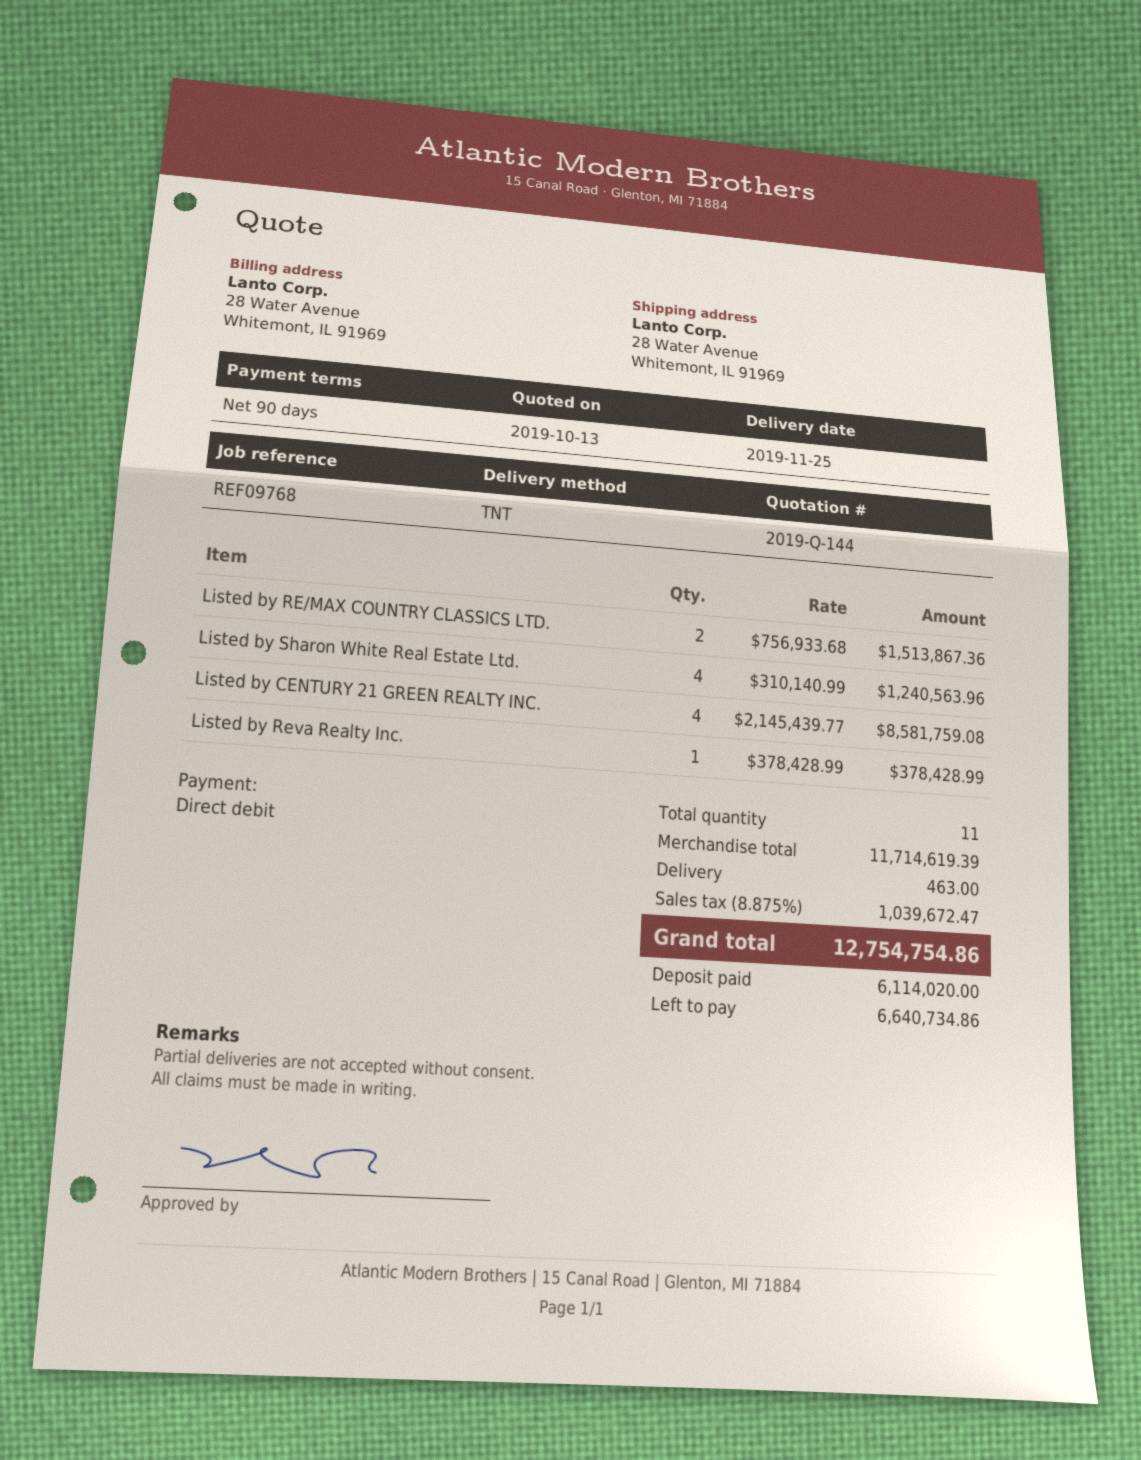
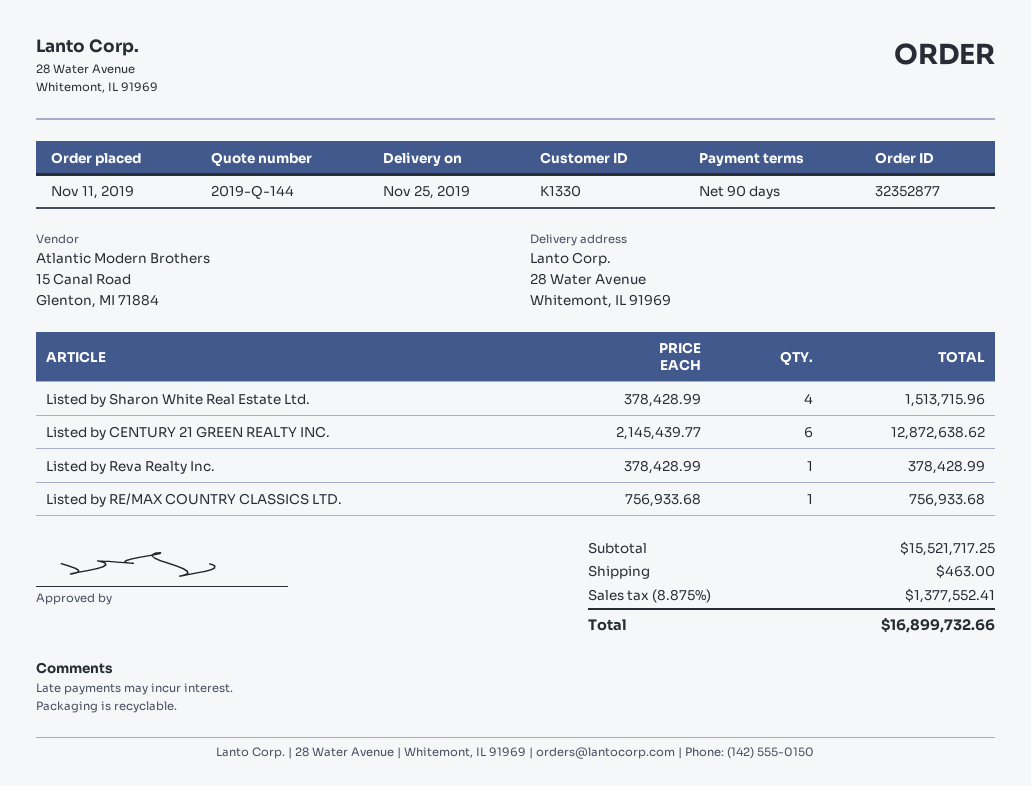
Listed by RE/MAX COUNTRY CLASSICS LTD.: 2 x 756933.68 = 1513867.36 -> 1 x 756933.68 = 756933.68
Listed by Sharon White Real Estate Ltd.: 4 x 310140.99 = 1240563.96 -> 4 x 378428.99 = 1513715.96
Listed by CENTURY 21 GREEN REALTY INC.: 4 x 2145439.77 = 8581759.08 -> 6 x 2145439.77 = 12872638.62
subtotal: 11714619.39 -> 15521717.25
tax: 8.875% = 1039672.47 -> 8.875% = 1377552.41
total: 12754754.86 -> 16899732.66

